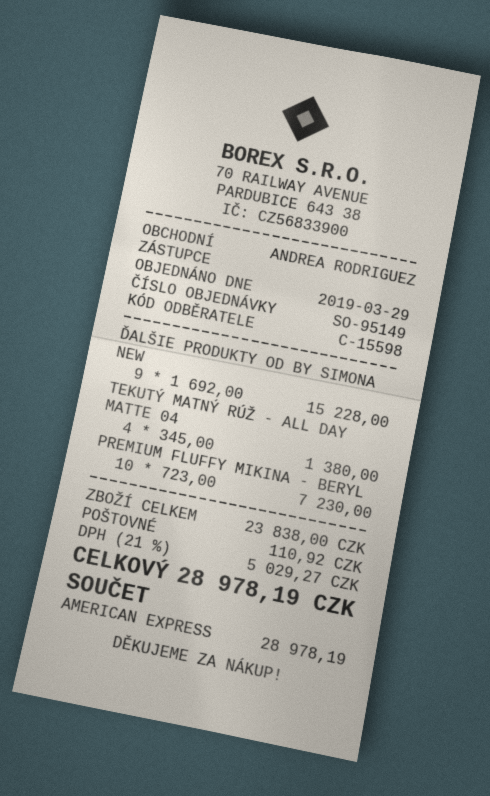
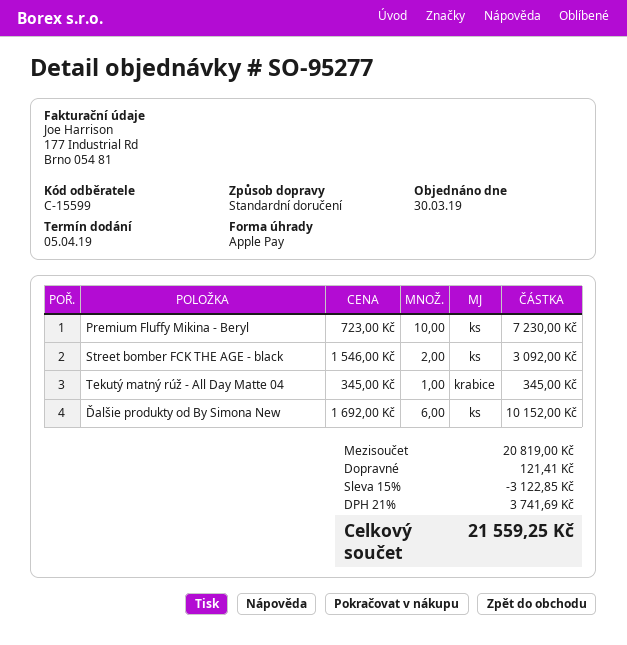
order number: SO-95149 -> SO-95277
order date: 2019-03-29 -> 2019-03-30
customer number: C-15598 -> C-15599
payment method: American Express -> Apple Pay
ĎALŠIE PRODUKTY OD BY SIMONA NEW: 9 x 1692.00 = 15228.00 -> 6 x 1692.00 = 10152.00
TEKUTÝ MATNÝ RÚŽ - ALL DAY MATTE 04: 4 x 345.00 = 1380.00 -> 1 x 345.00 = 345.00
Street bomber FCK THE AGE - black: none -> 2 x 1546.00 = 3092.00
subtotal: 23838.00 -> 20819.00
discount: none -> 15% = 3122.85
shipping: 110.92 -> 121.41
tax: 21% = 5029.27 -> 21% = 3741.69
total: 28978.19 -> 21559.25

